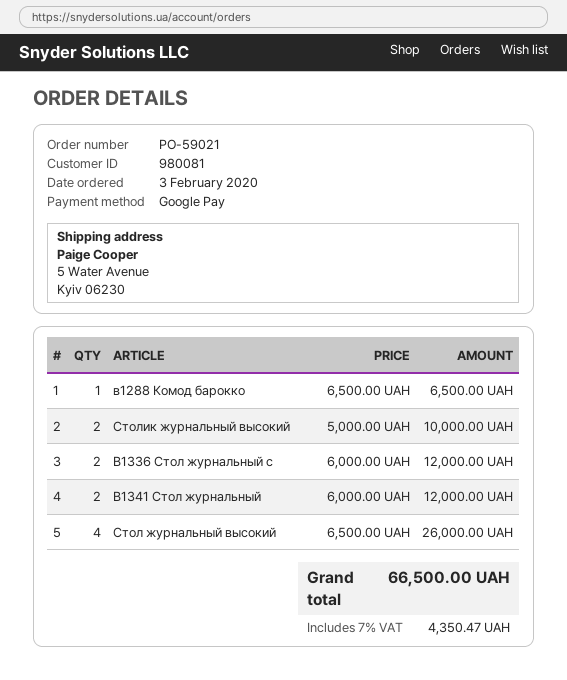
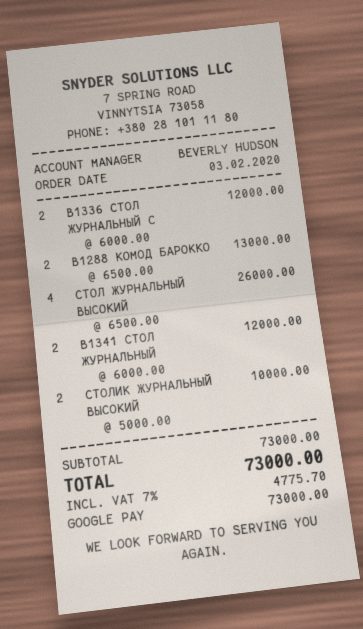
в1288 Комод барокко: 1 x 6500.00 = 6500.00 -> 2 x 6500.00 = 13000.00
tax: 7% = 4350.47 -> 7% = 4775.70
total: 66500.00 -> 73000.00

